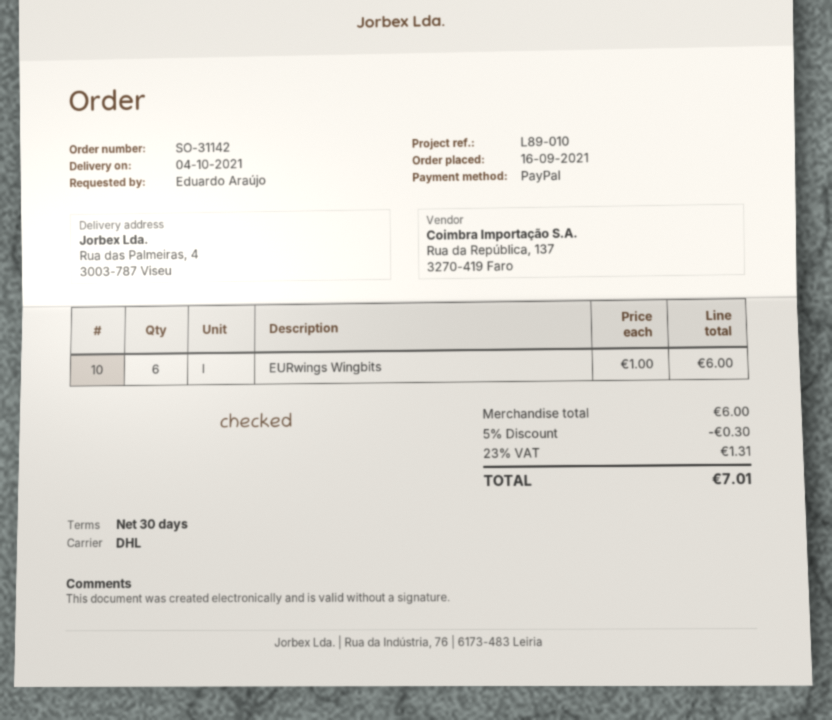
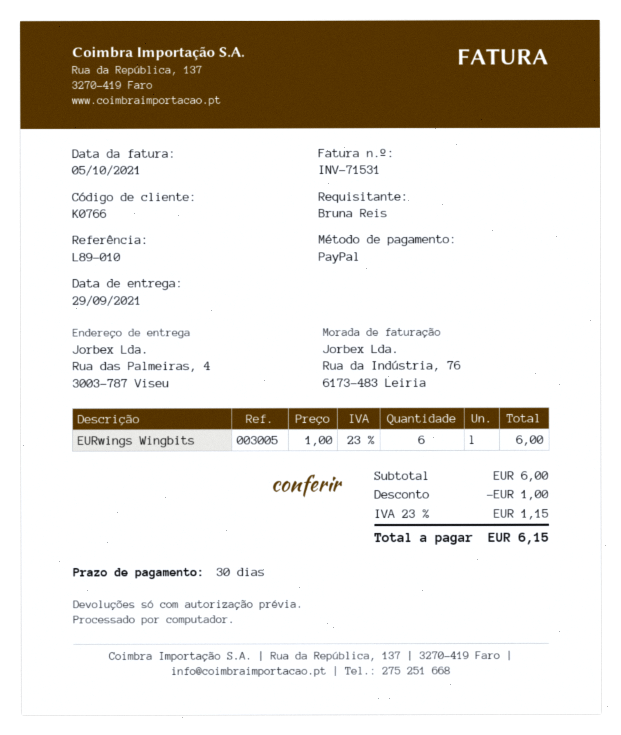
delivery date: 2021-10-04 -> 2021-09-29
ordered by: Eduardo Araújo -> Bruna Reis
discount: 0.30 -> 1.00
tax: 23% = 1.31 -> 23% = 1.15
total: 7.01 -> 6.15

